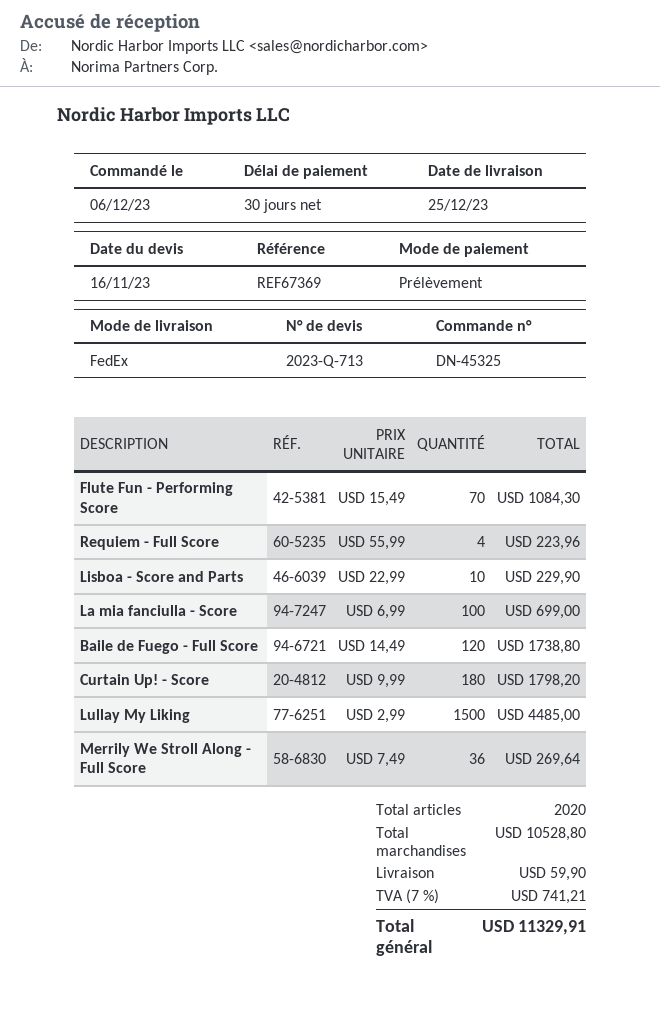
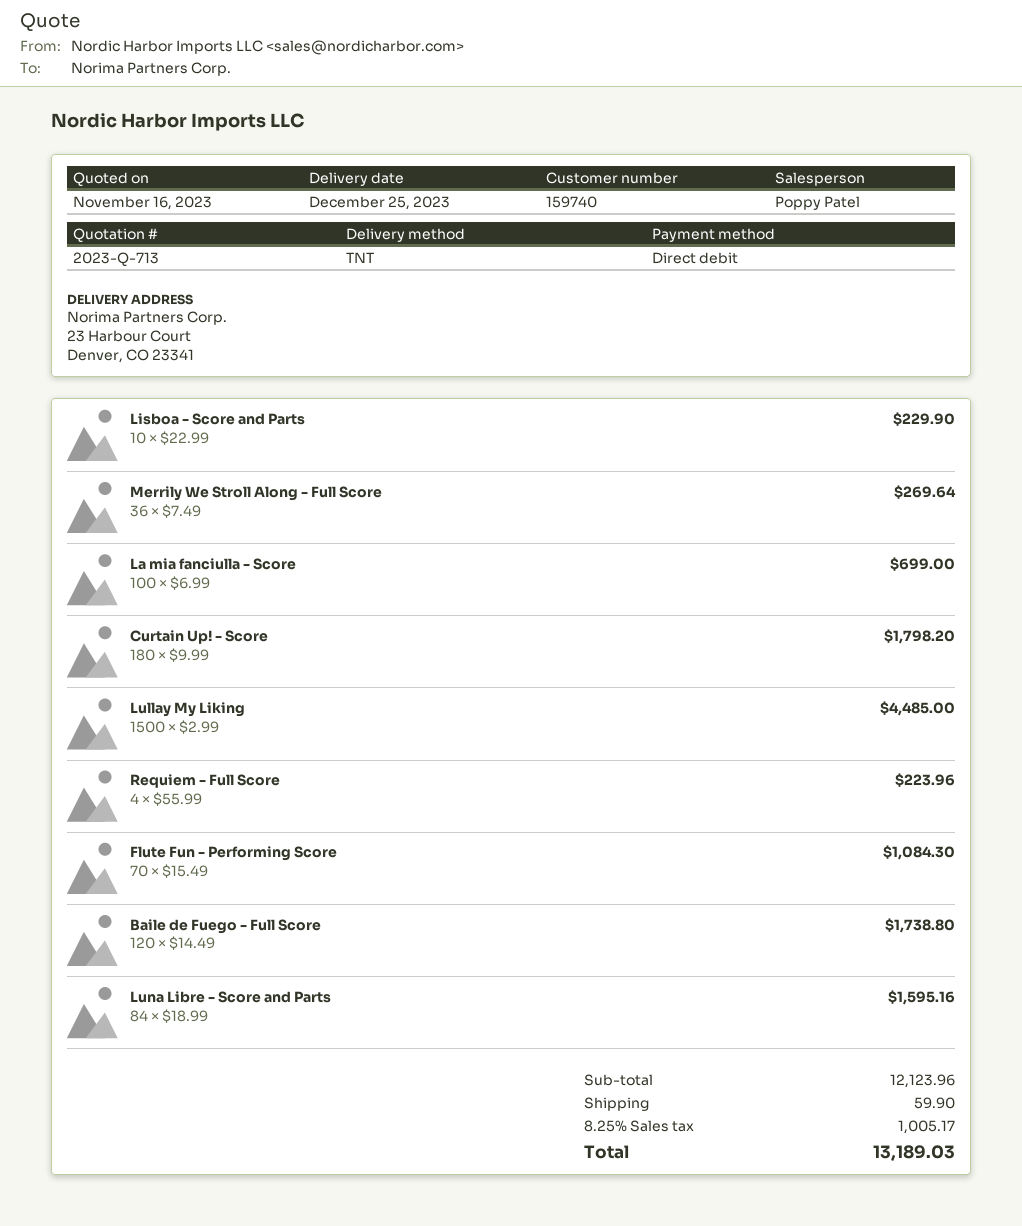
shipping method: FedEx -> TNT
Luna Libre - Score and Parts: none -> 84 x 18.99 = 1595.16
subtotal: 10528.80 -> 12123.96
tax: 7% = 741.21 -> 8.25% = 1005.17
total: 11329.91 -> 13189.03

